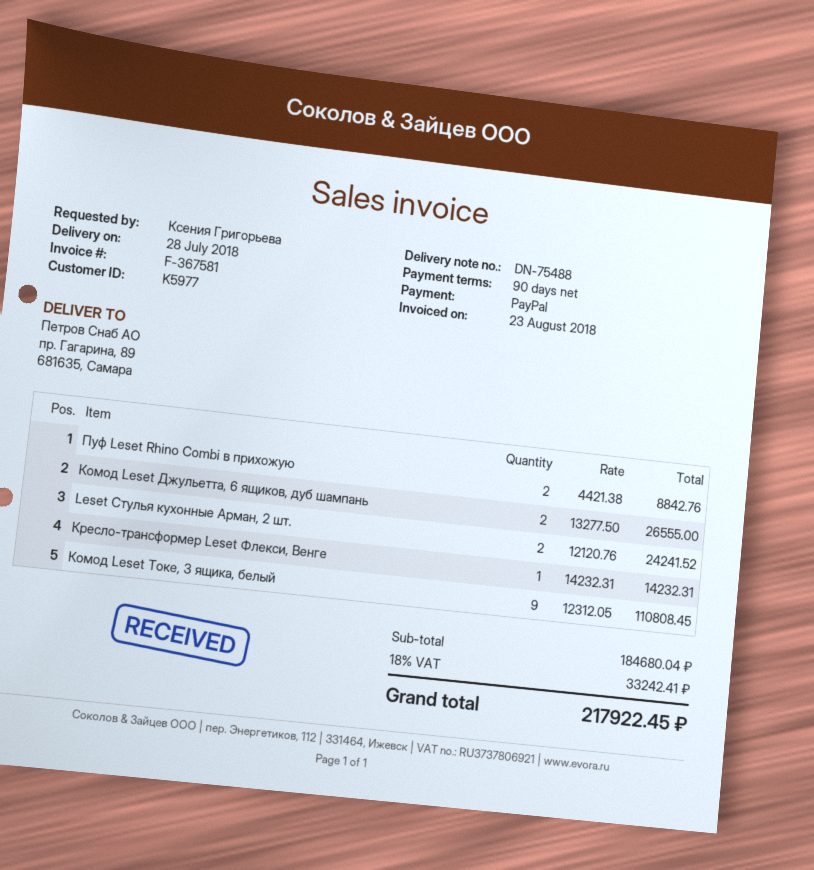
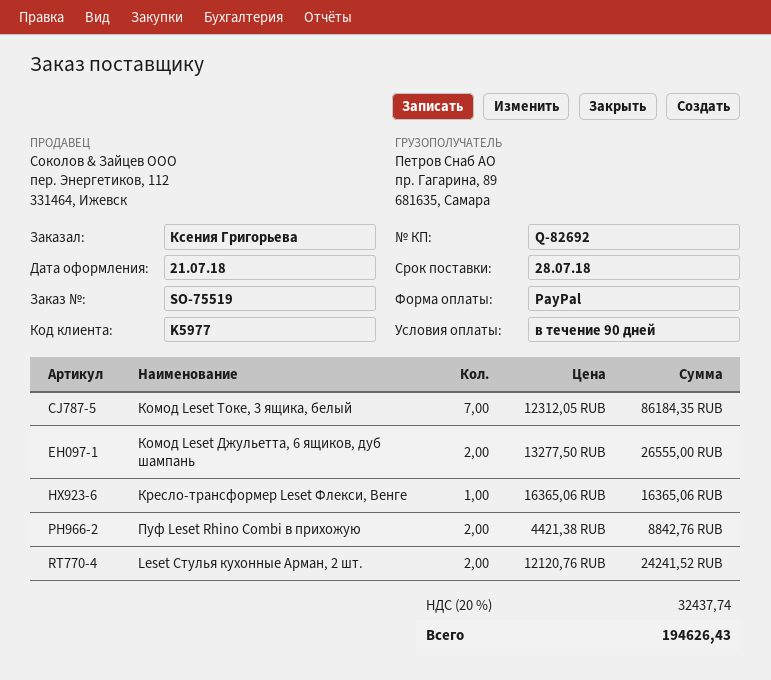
Кресло-трансформер Leset Флекси, Венге: 1 x 14232.31 = 14232.31 -> 1 x 16365.06 = 16365.06
Комод Leset Токе, 3 ящика, белый: 9 x 12312.05 = 110808.45 -> 7 x 12312.05 = 86184.35
tax: 18% = 33242.41 -> 20% = 32437.74
total: 217922.45 -> 194626.43

